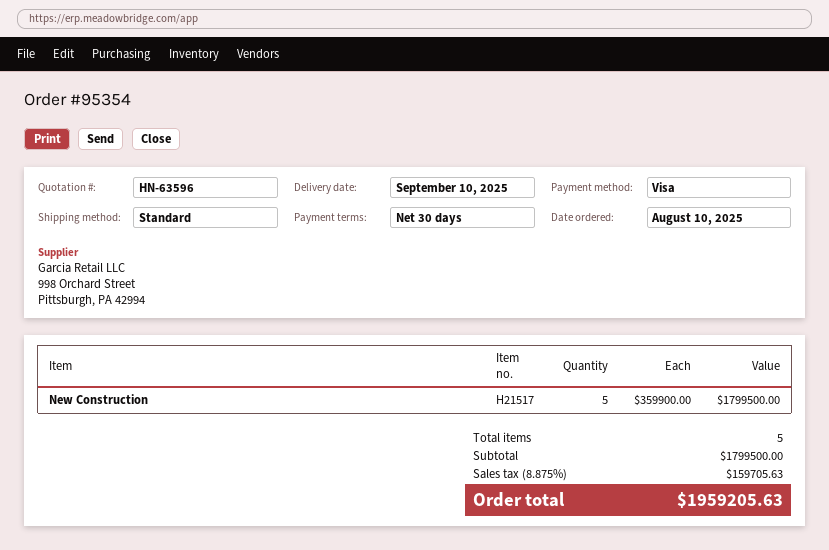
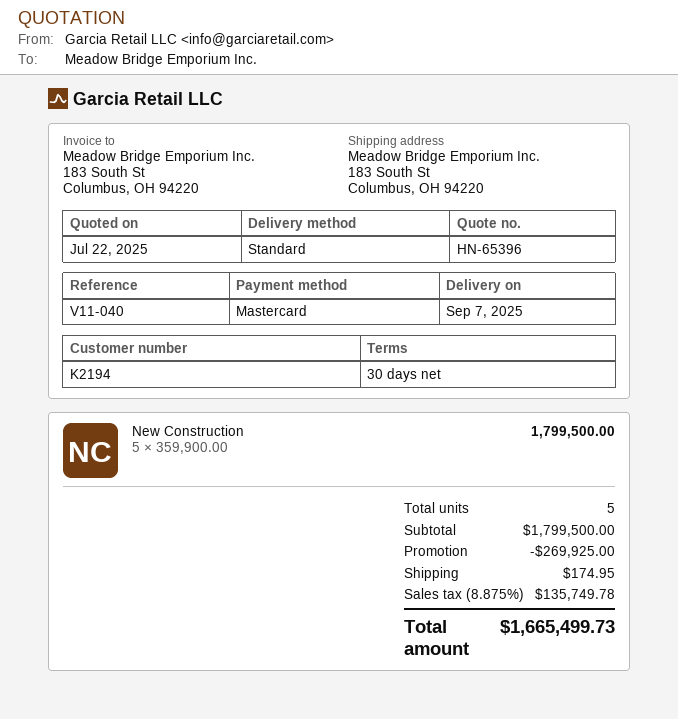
quote number: HN-63596 -> HN-65396
delivery date: 2025-09-10 -> 2025-09-07
payment method: Visa -> Mastercard
discount: none -> 269925.00
shipping: none -> 174.95
tax: 8.875% = 159705.63 -> 8.875% = 135749.78
total: 1959205.63 -> 1665499.73

